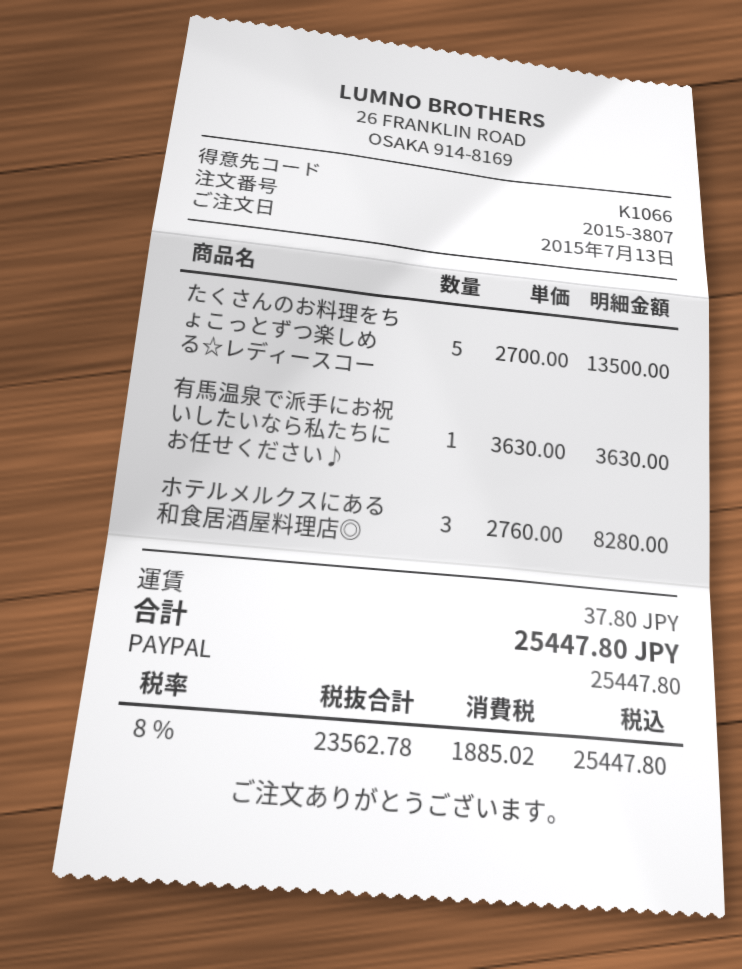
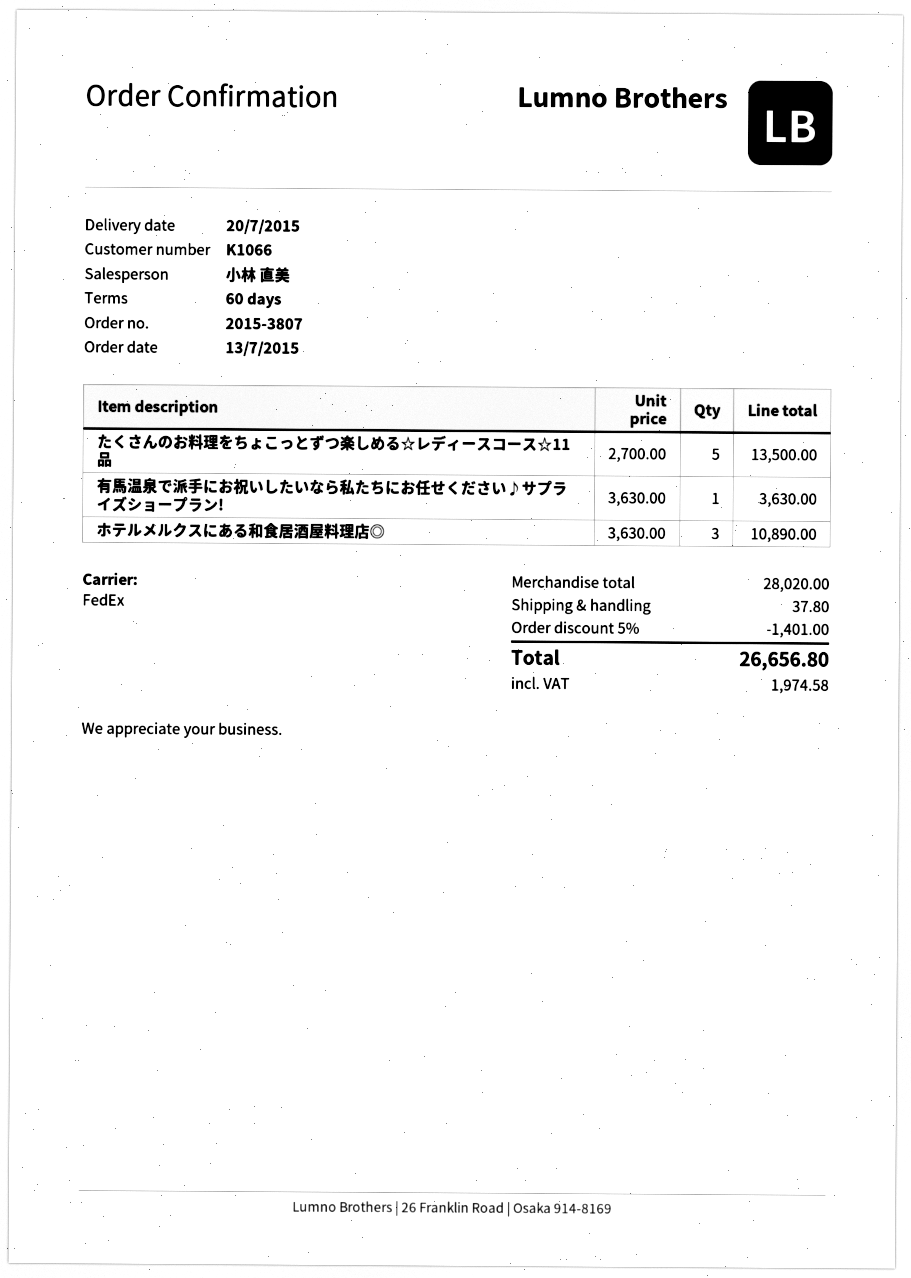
ホテルメルクスにある和食居酒屋料理店◎: 3 x 2760.00 = 8280.00 -> 3 x 3630.00 = 10890.00
discount: none -> 5% = 1401.00
tax: 1885.02 -> 1974.58
total: 25447.80 -> 26656.80

